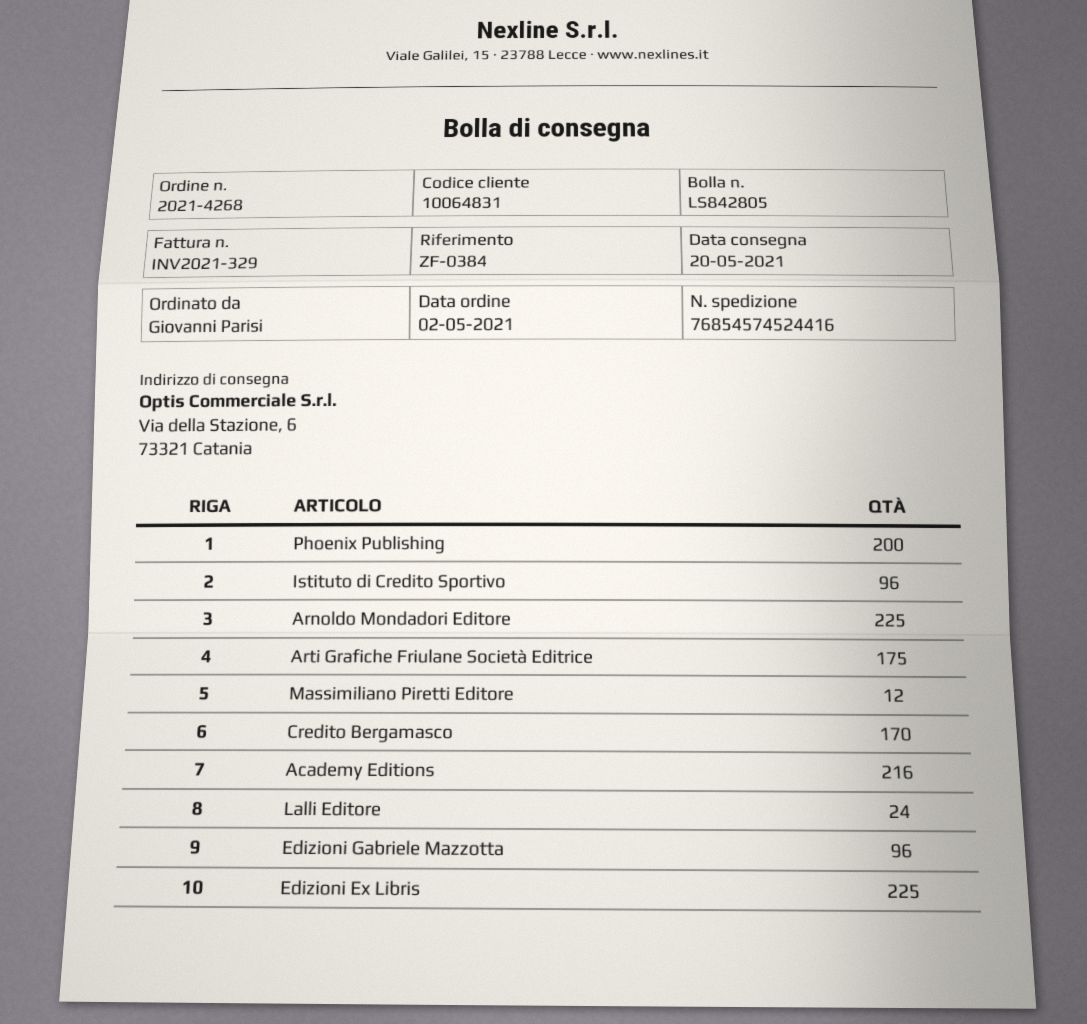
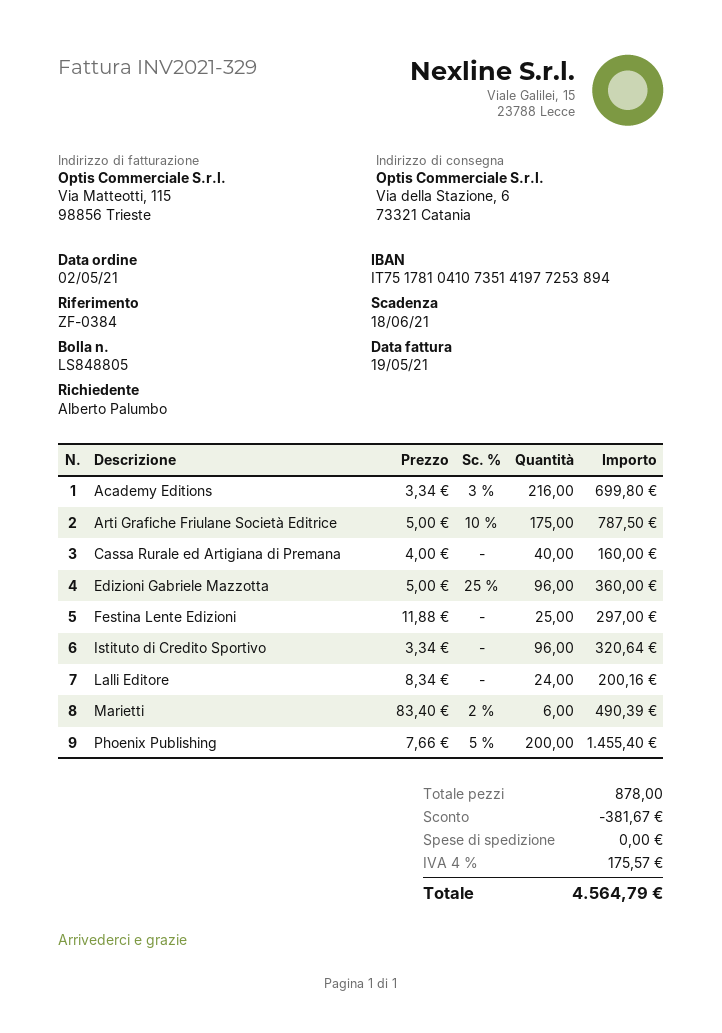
delivery note number: LS842805 -> LS848805
ordered by: Giovanni Parisi -> Alberto Palumbo
Arnoldo Mondadori Editore: 225 -> none
Massimiliano Piretti Editore: 12 -> none
Credito Bergamasco: 170 -> none
Edizioni Ex Libris: 225 -> none
Cassa Rurale ed Artigiana di Premana: none -> 40
Festina Lente Edizioni: none -> 25
Marietti: none -> 6

